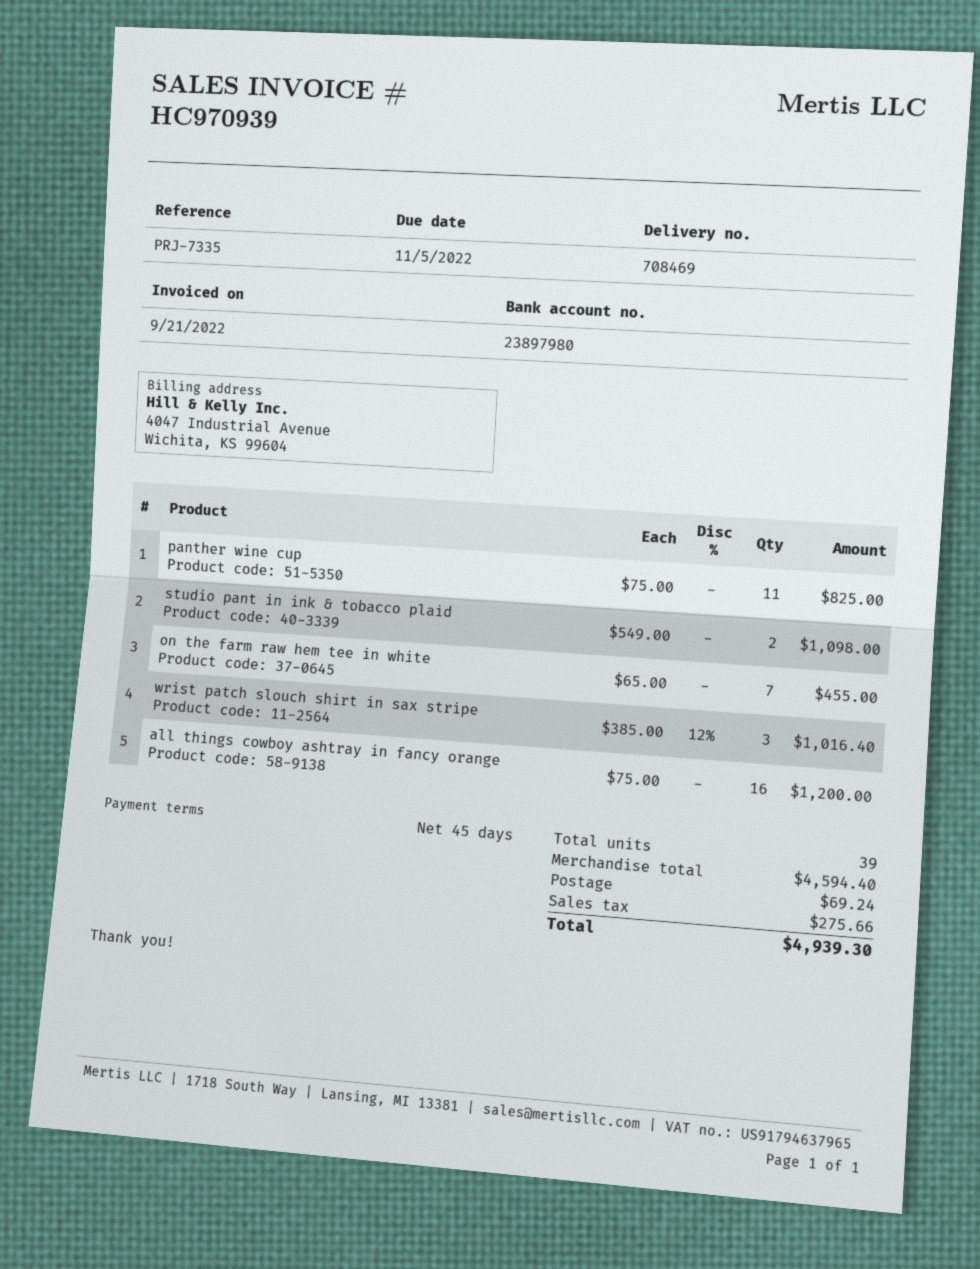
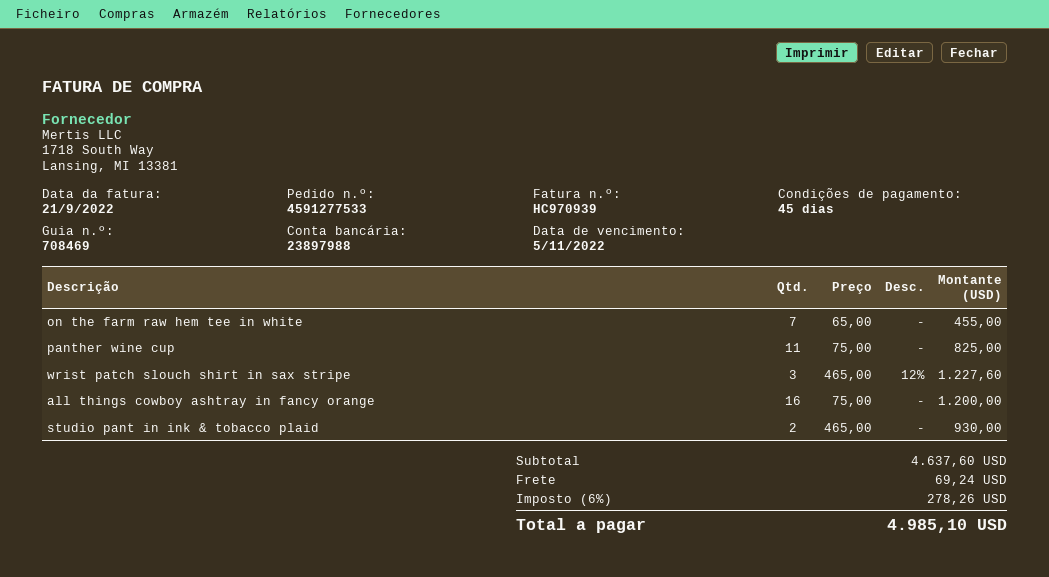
bank account: 23897980 -> 23897988
studio pant in ink & tobacco plaid: 2 x 549.00 = 1098.00 -> 2 x 465.00 = 930.00
wrist patch slouch shirt in sax stripe: 3 x 385.00 - 12% = 1016.40 -> 3 x 465.00 - 12% = 1227.60
subtotal: 4594.40 -> 4637.60
tax: 275.66 -> 278.26
total: 4939.30 -> 4985.10

